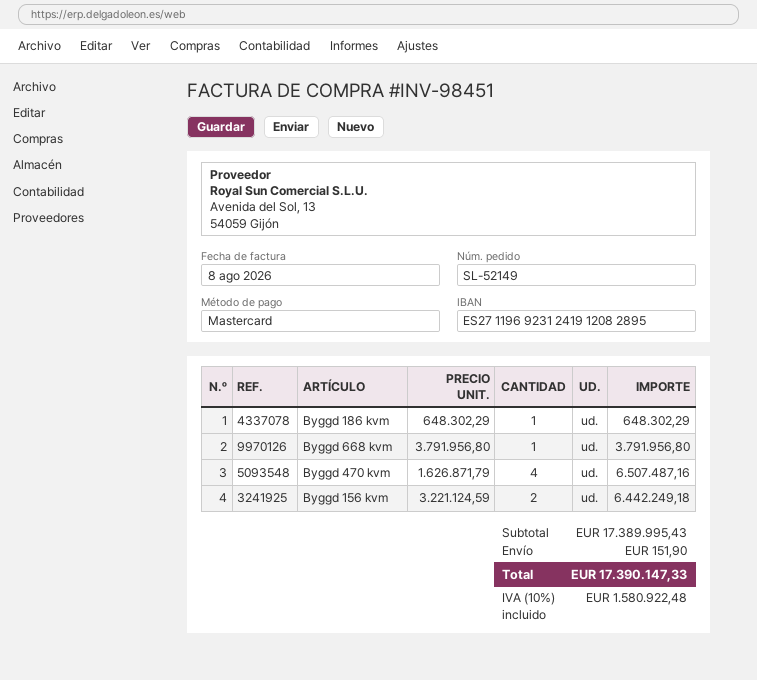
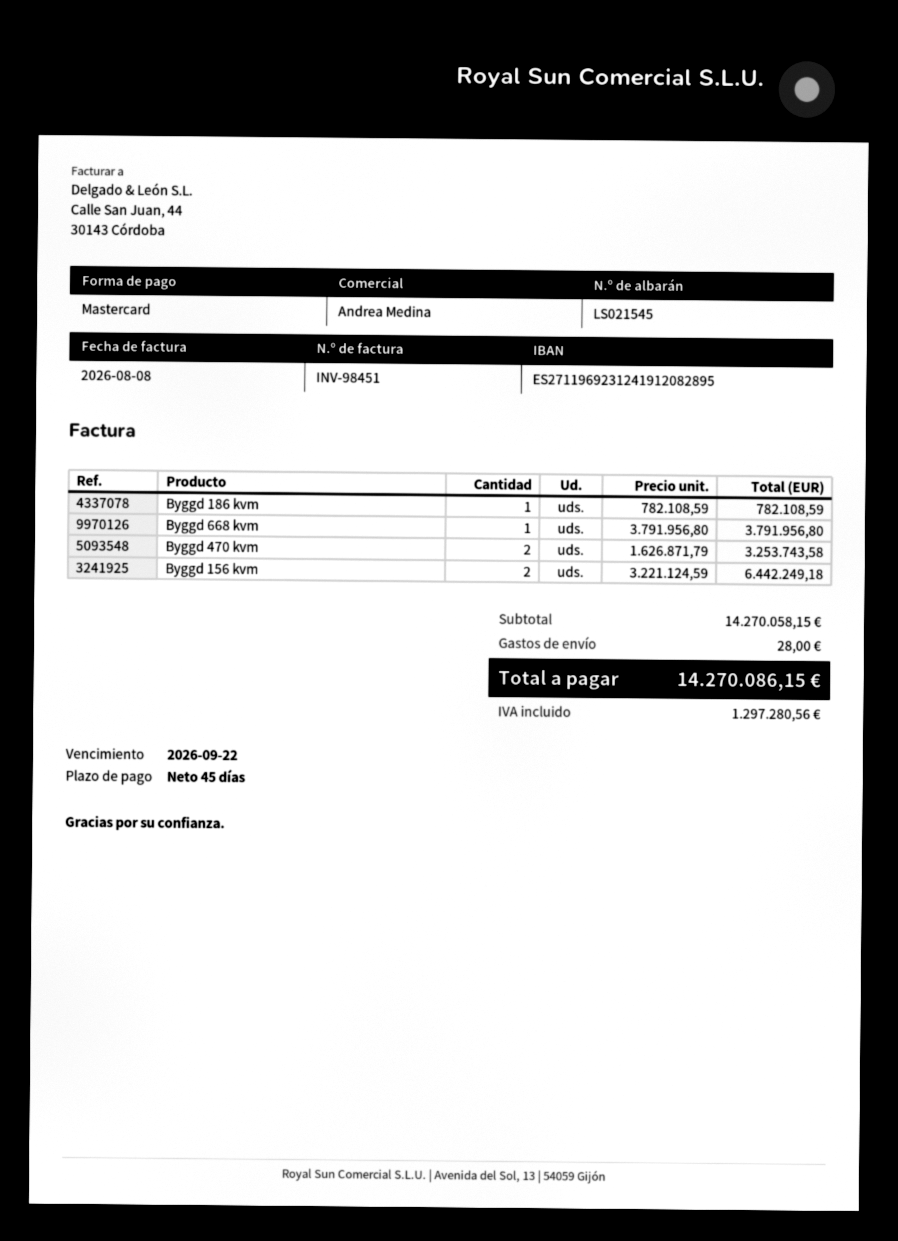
Byggd 186 kvm: 1 x 648302.29 = 648302.29 -> 1 x 782108.59 = 782108.59
Byggd 470 kvm: 4 x 1626871.79 = 6507487.16 -> 2 x 1626871.79 = 3253743.58
subtotal: 17389995.43 -> 14270058.15
shipping: 151.90 -> 28.00
tax: 1580922.48 -> 1297280.56
total: 17390147.33 -> 14270086.15

